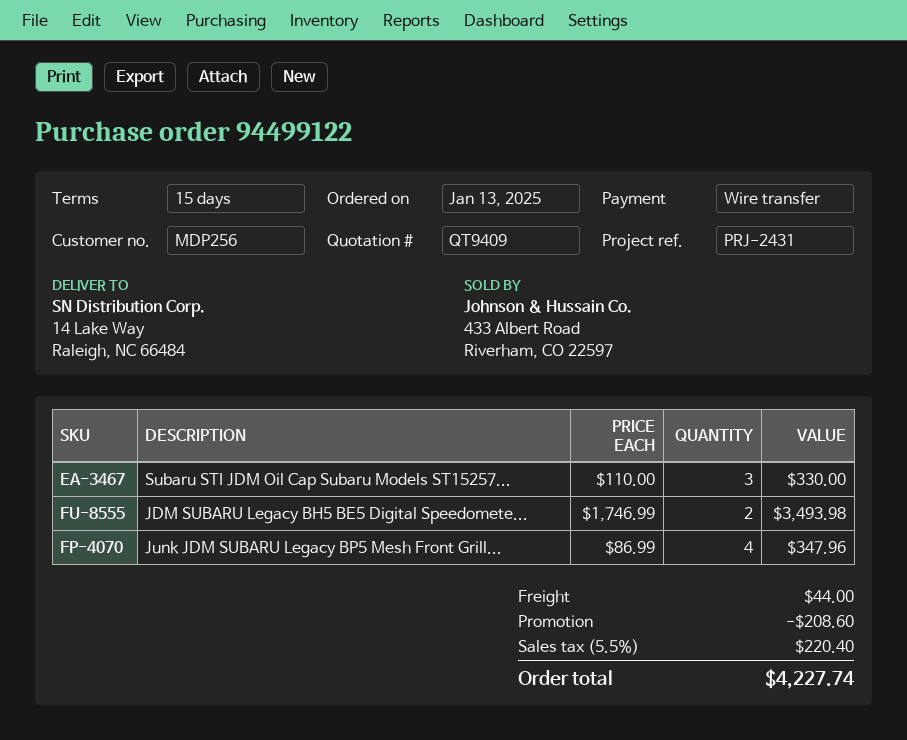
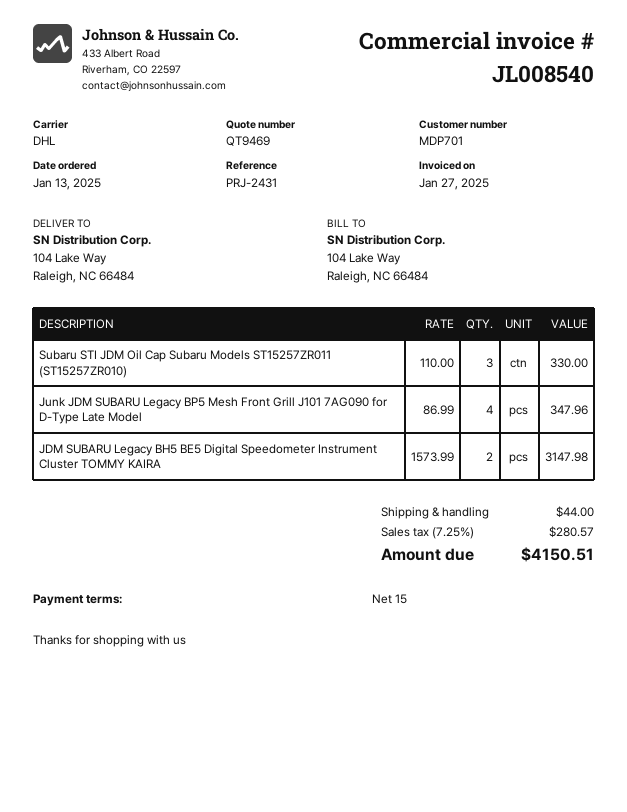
quote number: QT9409 -> QT9469
customer number: MDP256 -> MDP701
ship to: 14 Lake Way, Raleigh, NC 66484 -> 104 Lake Way, Raleigh, NC 66484
JDM SUBARU Legacy BH5 BE5 Digital Speedomete...: 2 x 1746.99 = 3493.98 -> 2 x 1573.99 = 3147.98
discount: 208.60 -> none
tax: 5.5% = 220.40 -> 7.25% = 280.57
total: 4227.74 -> 4150.51

